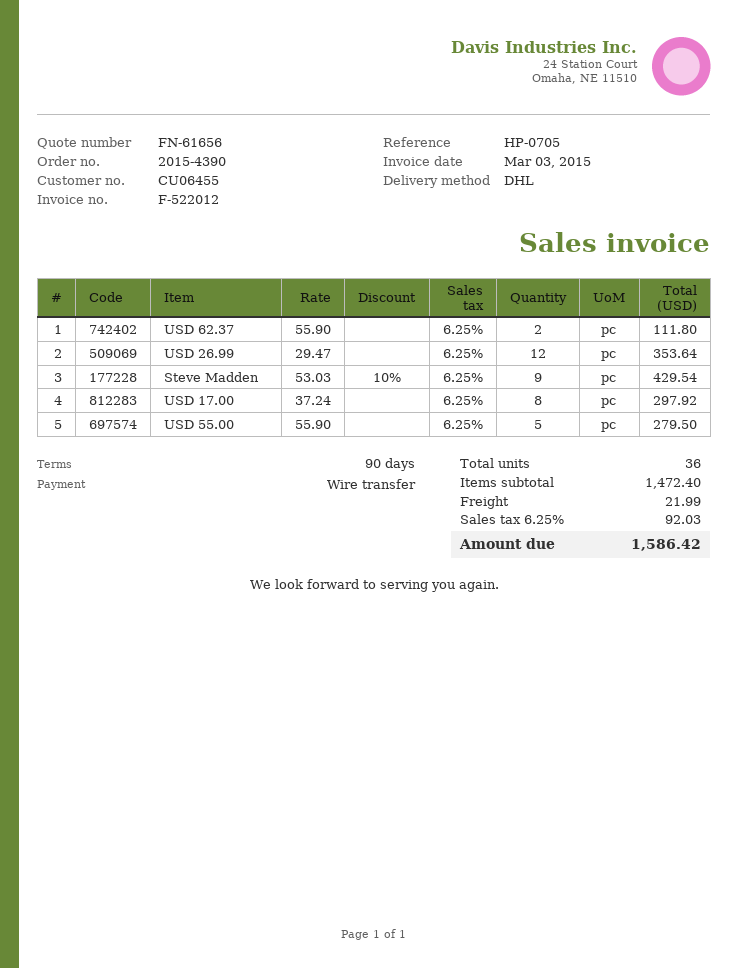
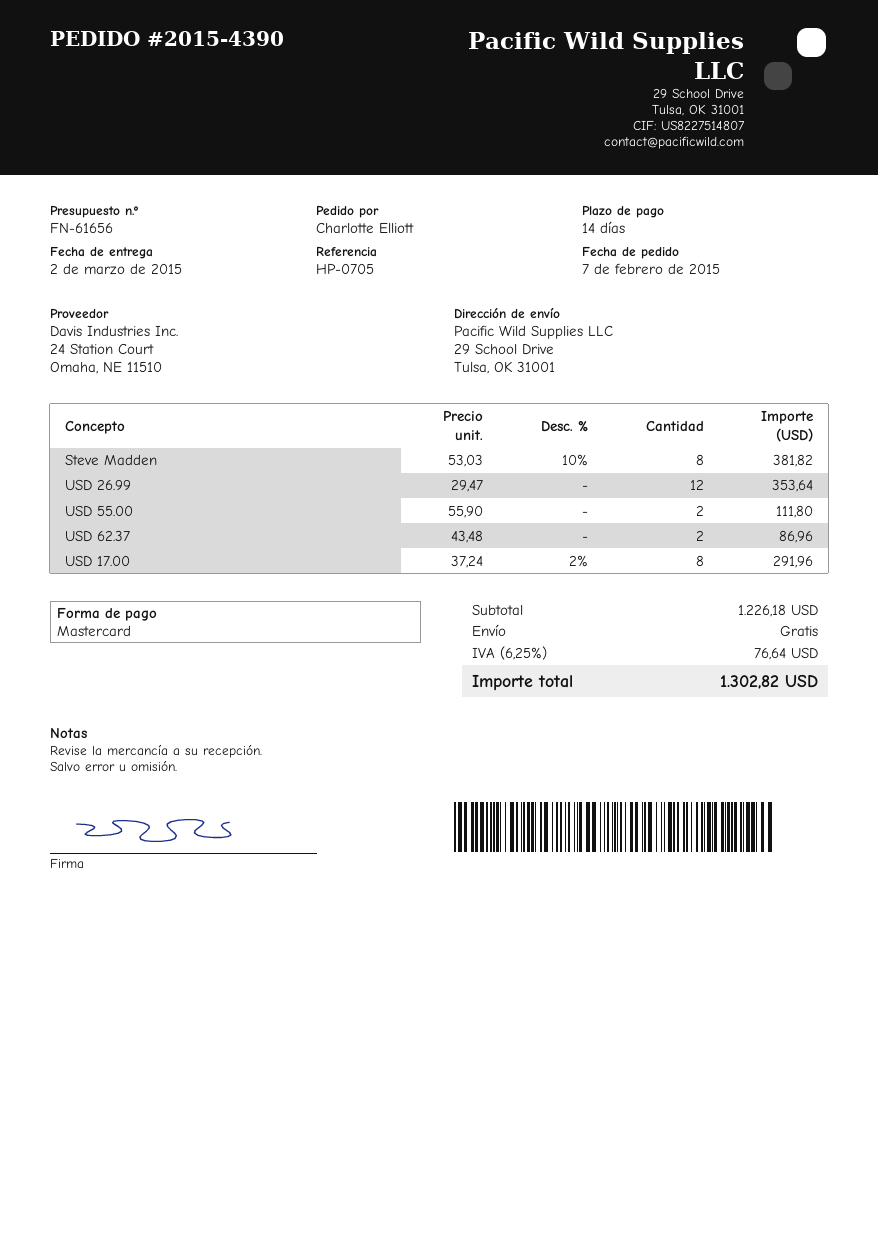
payment terms: 90 days -> 14 days
payment method: bank transfer -> Mastercard
USD 62.37: 2 x 55.90 = 111.80 -> 2 x 43.48 = 86.96
Steve Madden: 9 x 53.03 - 10% = 429.54 -> 8 x 53.03 - 10% = 381.82
USD 17.00: 8 x 37.24 = 297.92 -> 8 x 37.24 - 2% = 291.96
USD 55.00: 5 x 55.90 = 279.50 -> 2 x 55.90 = 111.80
subtotal: 1472.40 -> 1226.18
shipping: 21.99 -> 0.00
tax: 6.25% = 92.03 -> 6.25% = 76.64
total: 1586.42 -> 1302.82

